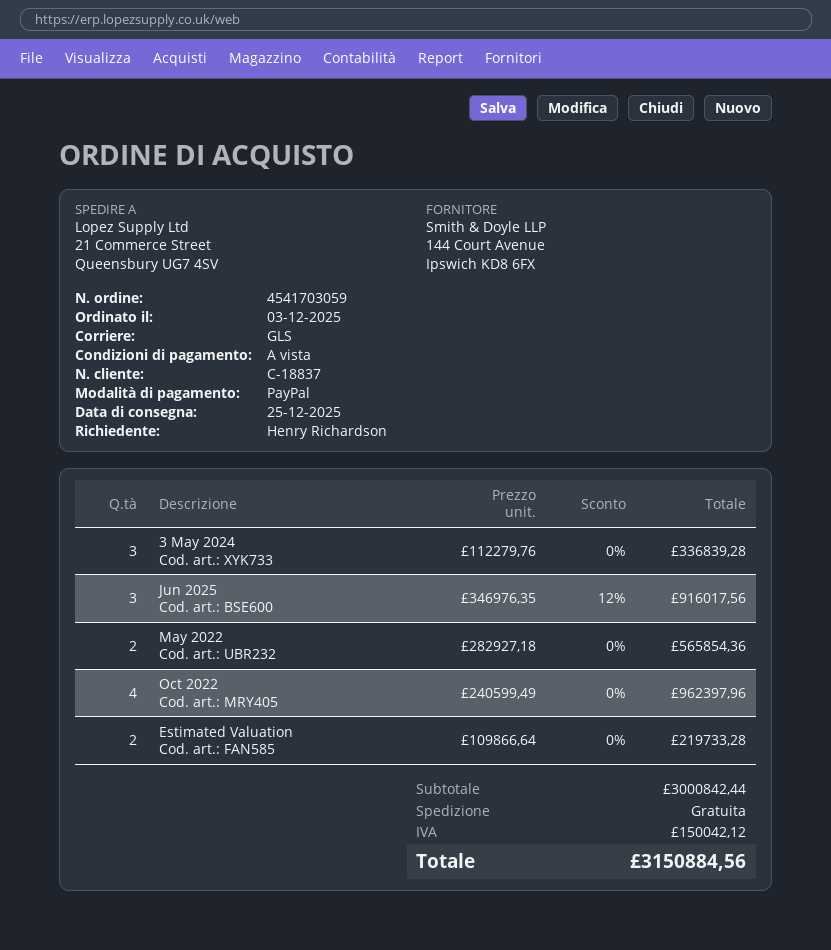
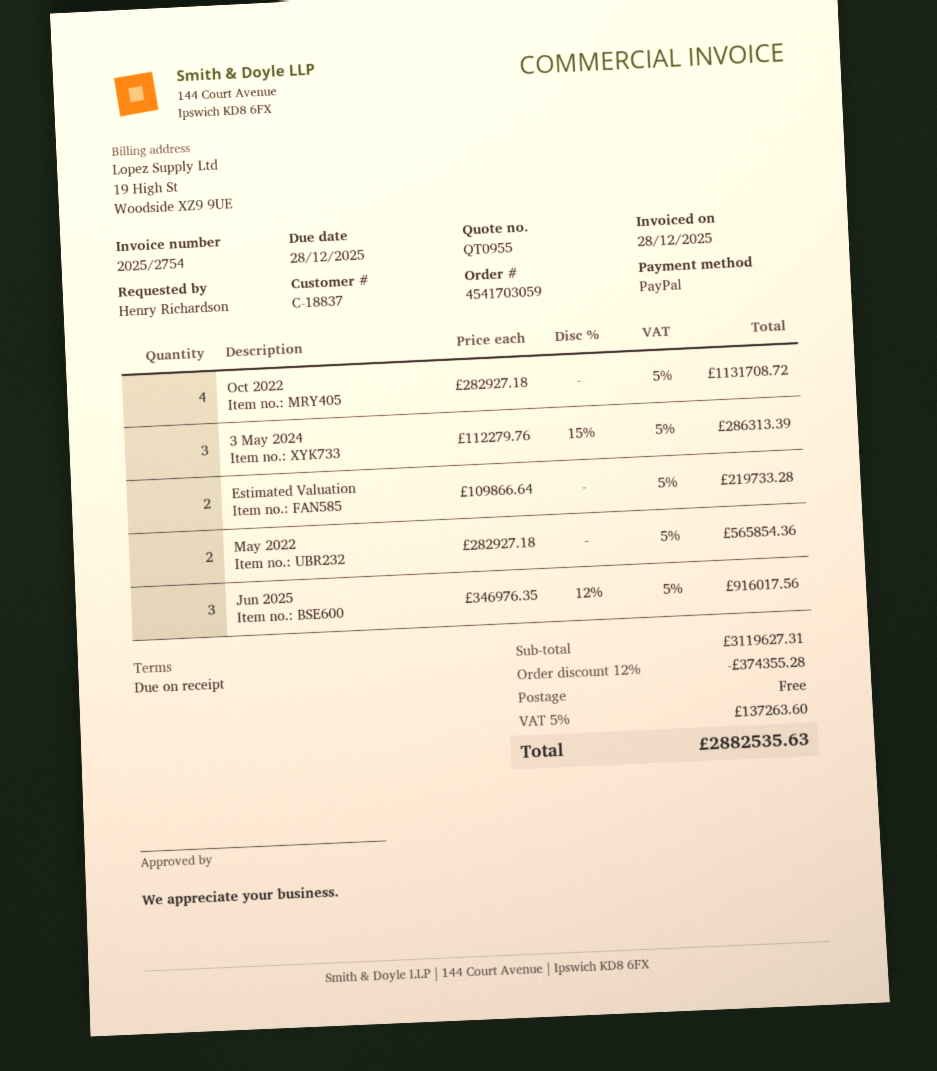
3 May 2024: 3 x 112279.76 = 336839.28 -> 3 x 112279.76 - 15% = 286313.39
Oct 2022: 4 x 240599.49 = 962397.96 -> 4 x 282927.18 = 1131708.72
subtotal: 3000842.44 -> 3119627.31
discount: none -> 12% = 374355.28
tax: 150042.12 -> 137263.60
total: 3150884.56 -> 2882535.63

